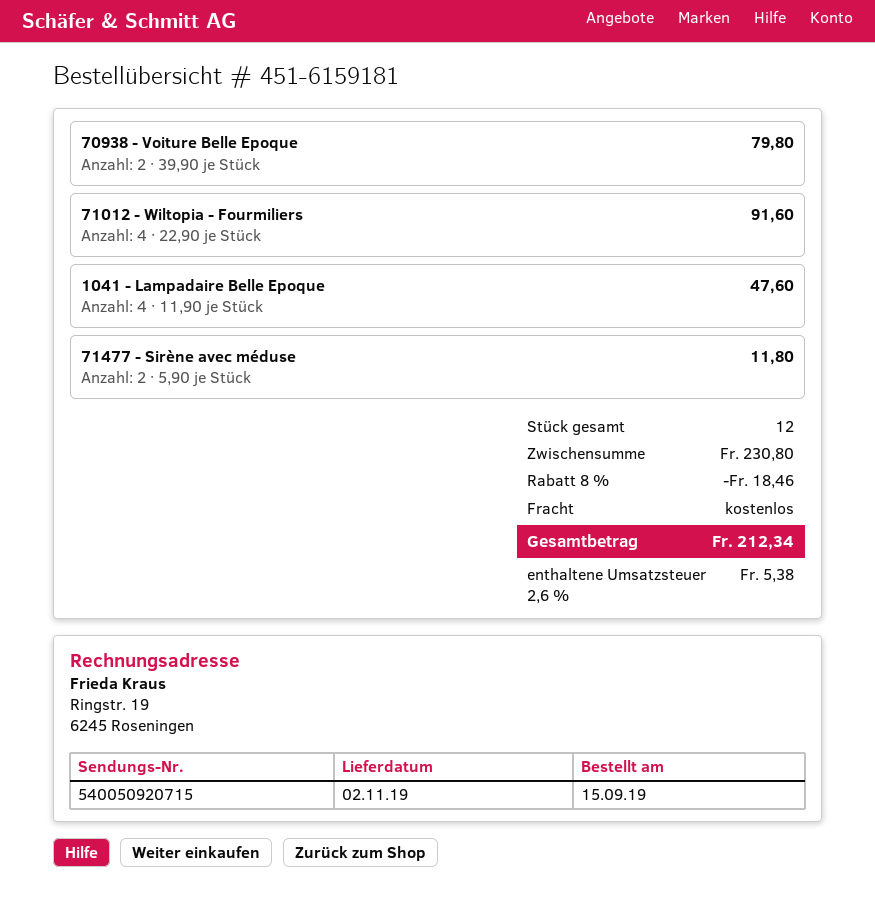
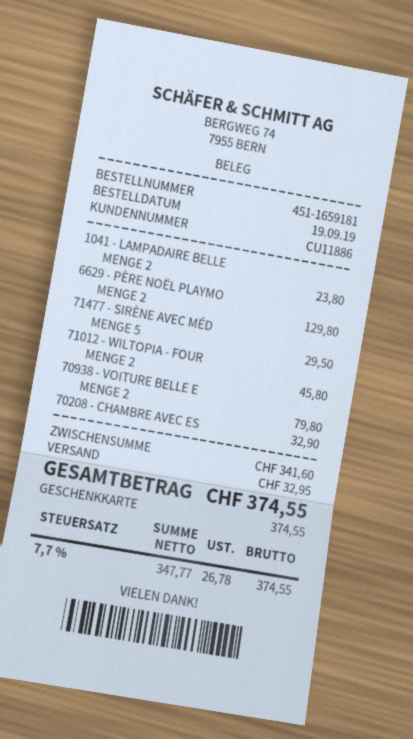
order number: 451-6159181 -> 451-1659181
order date: 2019-09-15 -> 2019-09-19
71012 - Wiltopia - Fourmiliers: 4 for 91.60 -> 2 for 45.80
1041 - Lampadaire Belle Epoque: 4 for 47.60 -> 2 for 23.80
71477 - Sirène avec méduse: 2 for 11.80 -> 5 for 29.50
6629 - PÈRE NOËL PLAYMO: none -> 2 for 129.80
70208 - CHAMBRE AVEC ES: none -> 1 for 32.90
subtotal: 230.80 -> 341.60
discount: 8% = 18.46 -> none
shipping: 0.00 -> 32.95
tax: 2.6% = 5.38 -> 7.7% = 26.78
total: 212.34 -> 374.55

